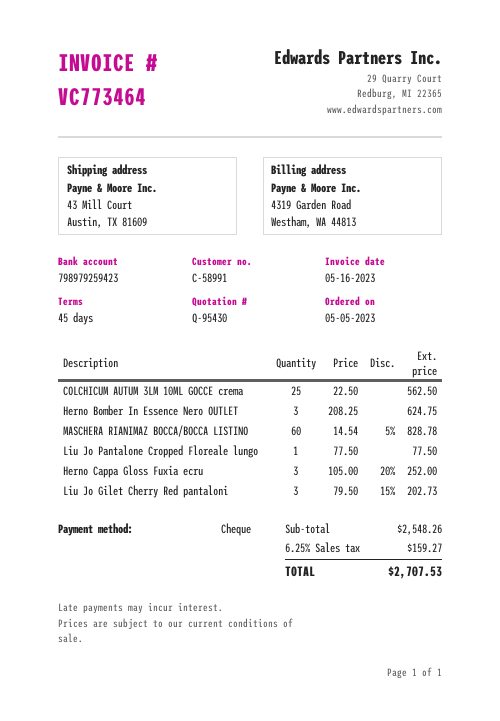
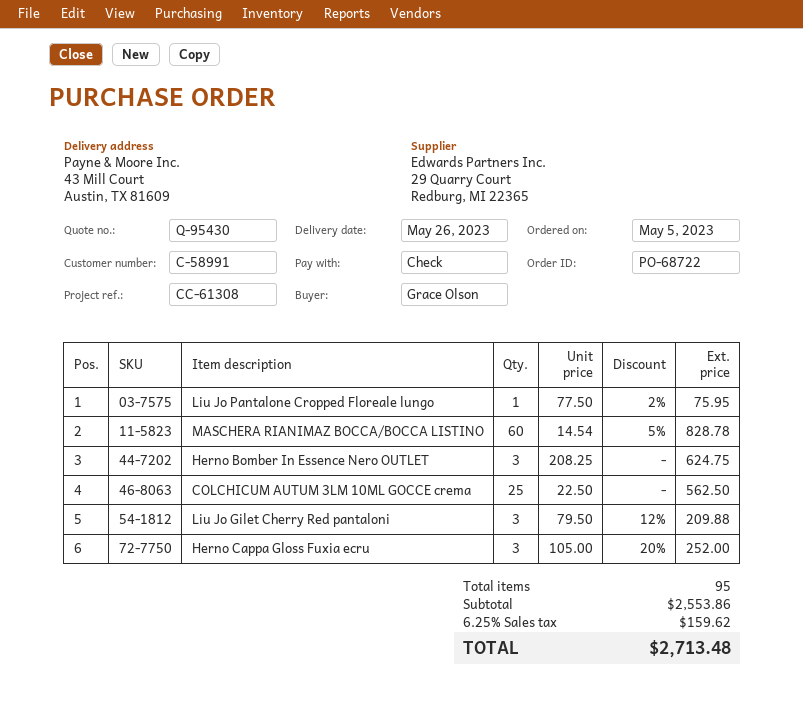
Liu Jo Pantalone Cropped Floreale lungo: 1 x 77.50 = 77.50 -> 1 x 77.50 - 2% = 75.95
Liu Jo Gilet Cherry Red pantaloni: 3 x 79.50 - 15% = 202.73 -> 3 x 79.50 - 12% = 209.88
subtotal: 2548.26 -> 2553.86
tax: 6.25% = 159.27 -> 6.25% = 159.62
total: 2707.53 -> 2713.48

